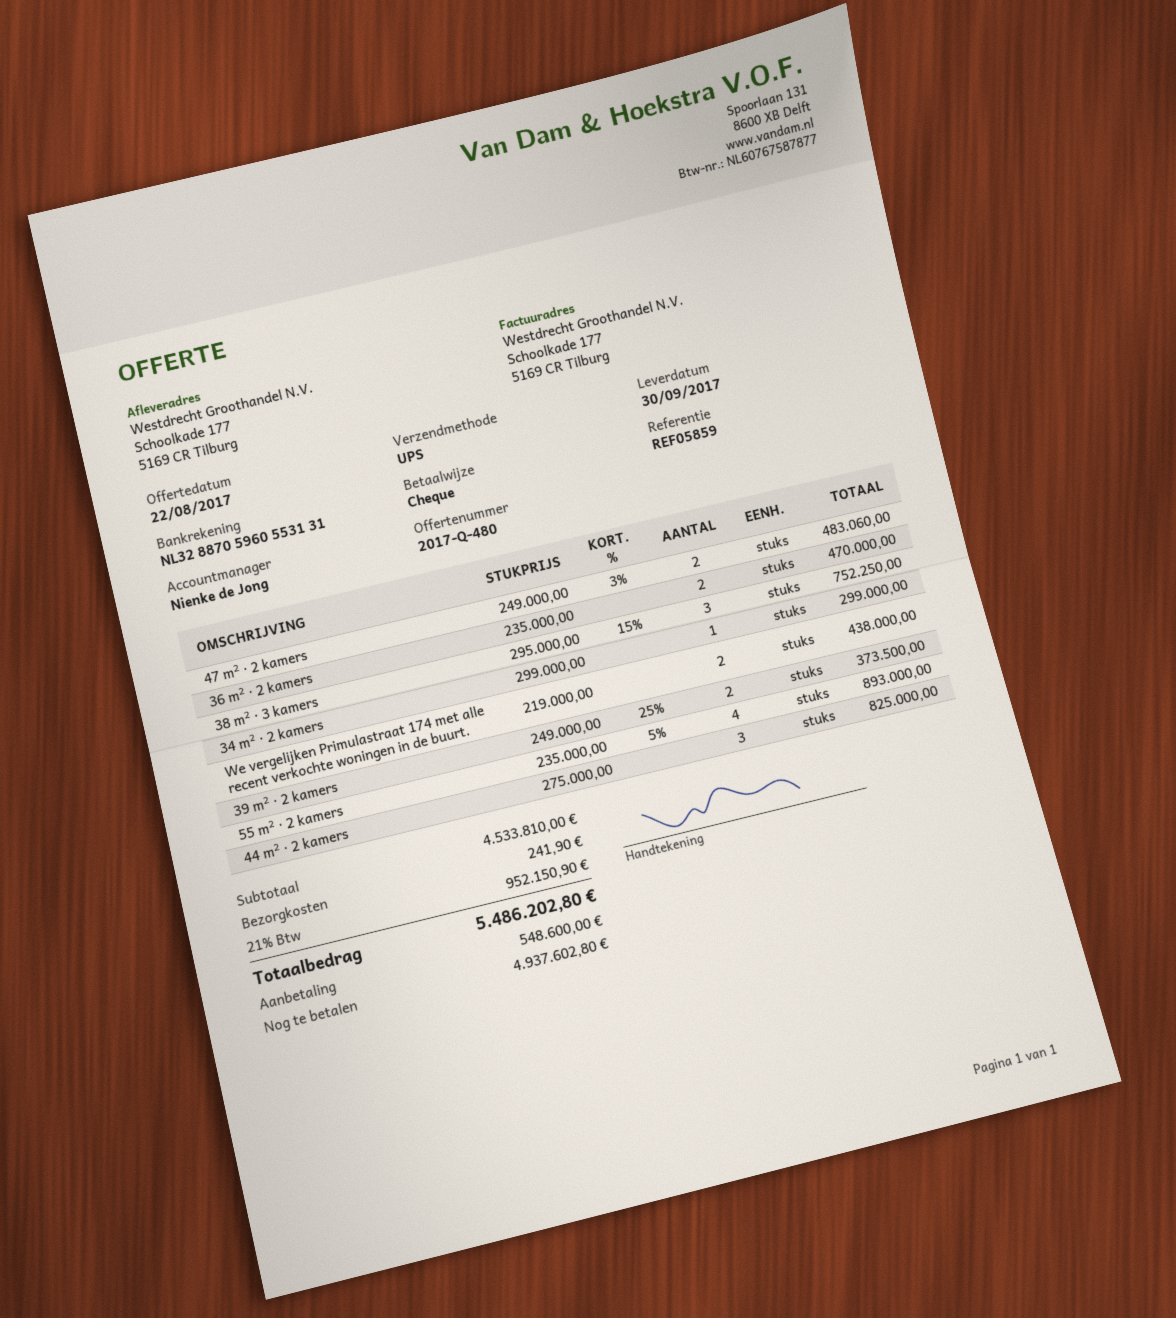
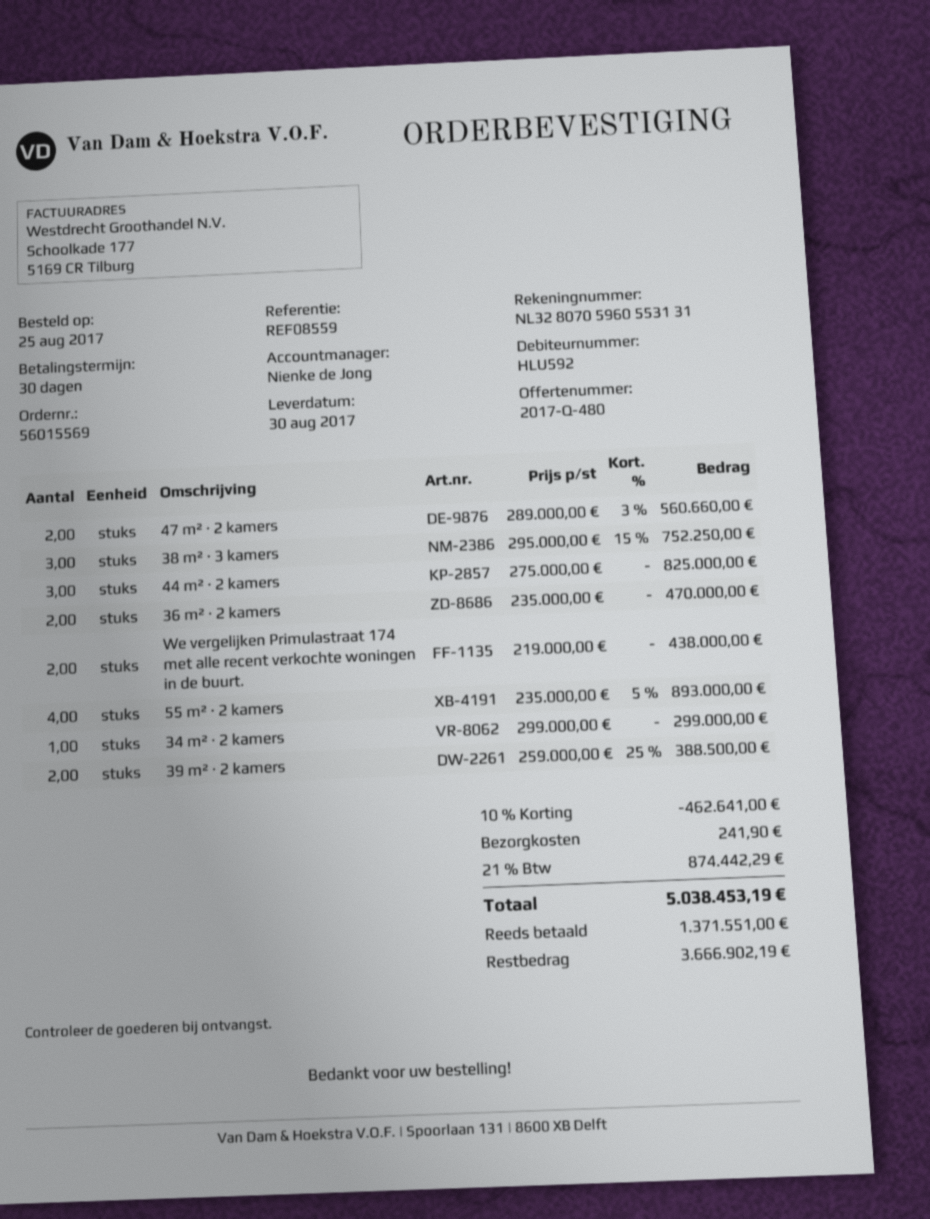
delivery date: 2017-09-30 -> 2017-08-30
reference: REF05859 -> REF08559
bank account: NL3288705960553131 -> NL3280705960553131
47 m² · 2 kamers: 2 x 249000.00 - 3% = 483060.00 -> 2 x 289000.00 - 3% = 560660.00
39 m² · 2 kamers: 2 x 249000.00 - 25% = 373500.00 -> 2 x 259000.00 - 25% = 388500.00
discount: none -> 10% = 462641.00
tax: 21% = 952150.90 -> 21% = 874442.29
total: 5486202.80 -> 5038453.19
deposit: 548600.00 -> 1371551.00
balance: 4937602.80 -> 3666902.19

